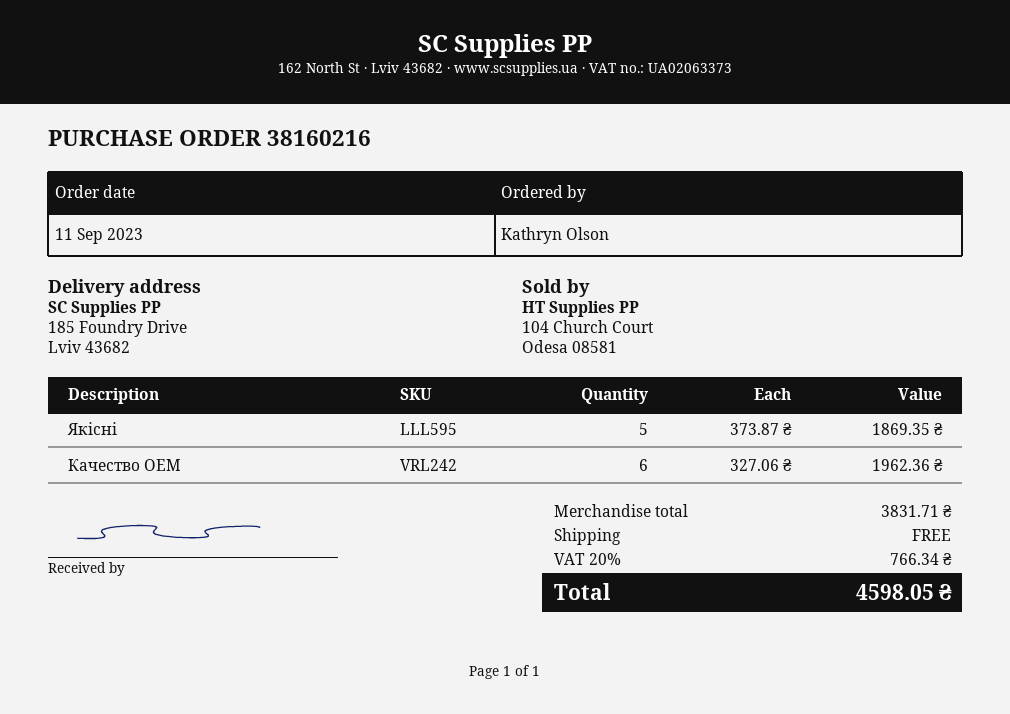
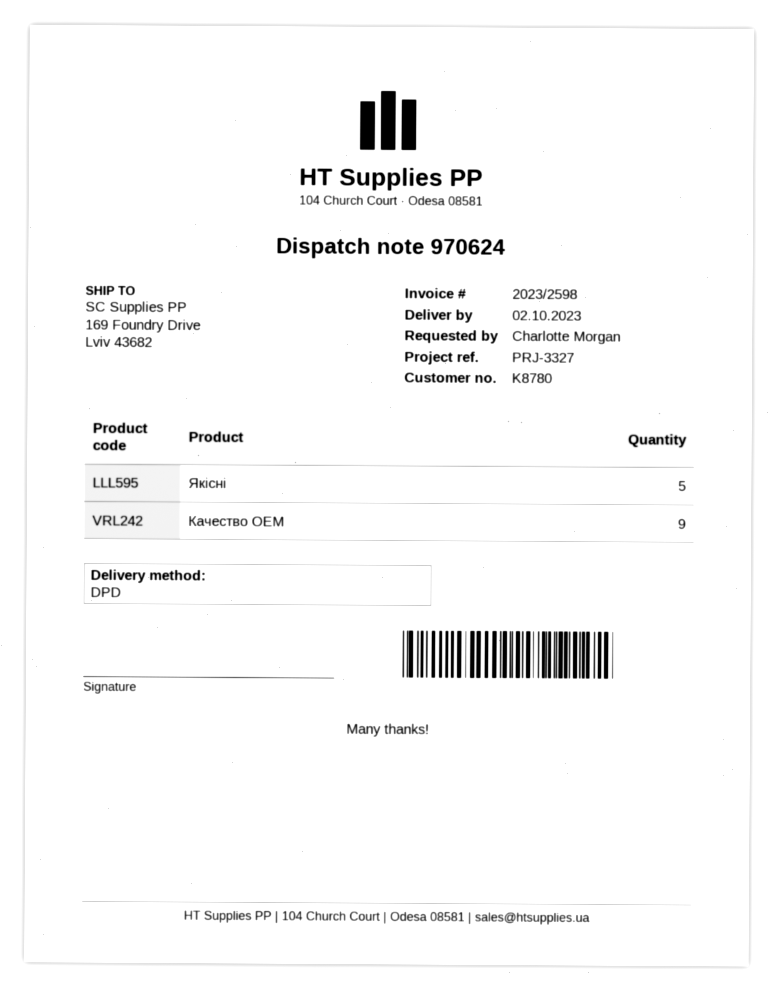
ordered by: Kathryn Olson -> Charlotte Morgan
ship to: 185 Foundry Drive, Lviv 43682 -> 169 Foundry Drive, Lviv 43682
Качество OEM: 6 -> 9

